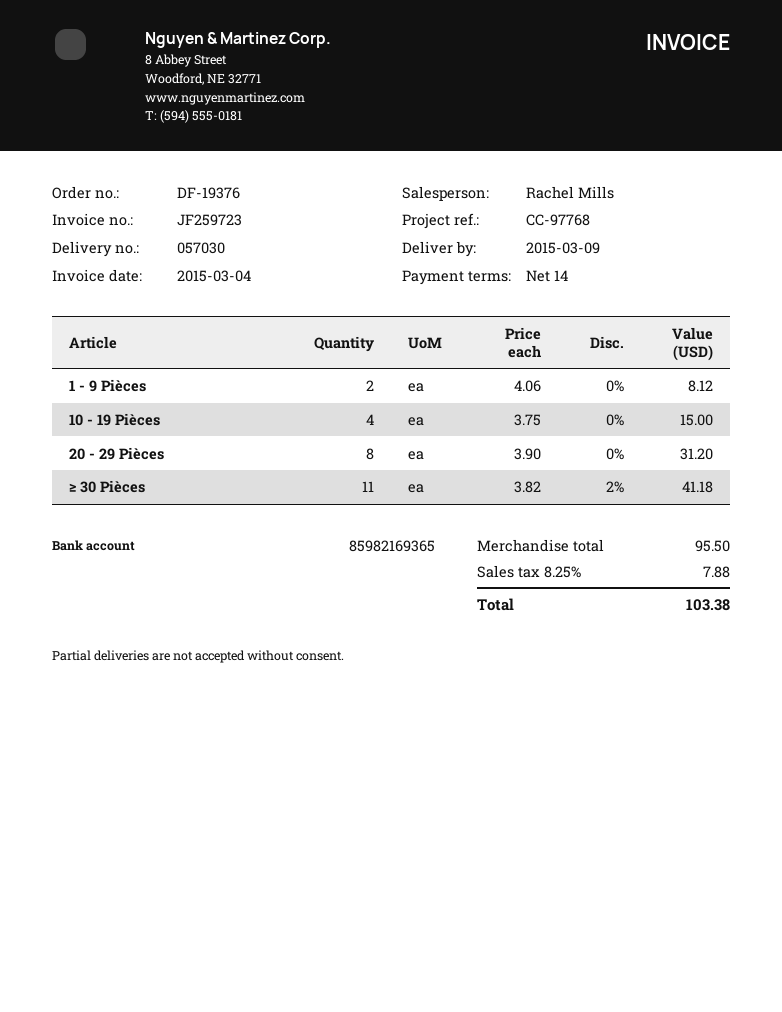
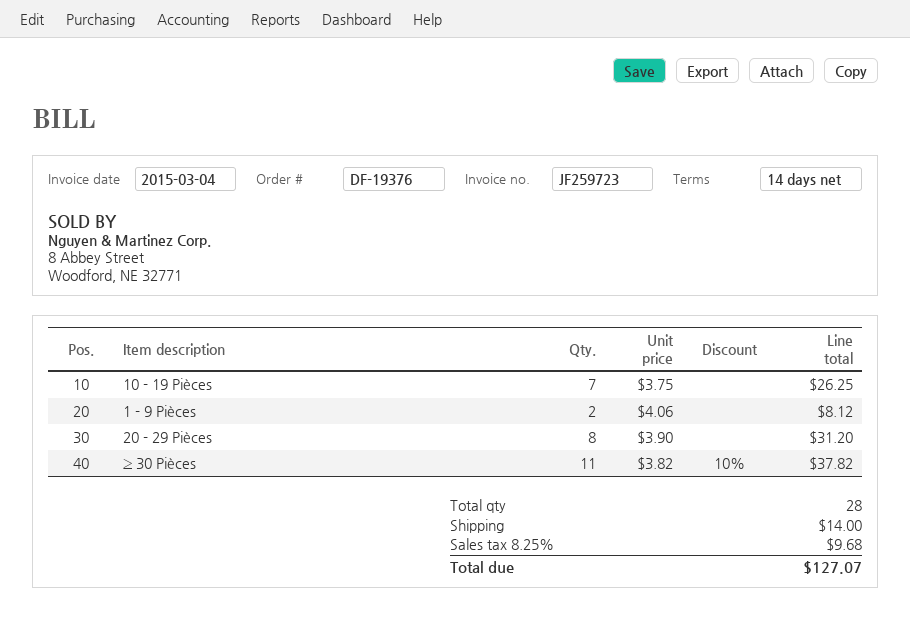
10 - 19 Pièces: 4 x 3.75 = 15.00 -> 7 x 3.75 = 26.25
≥ 30 Pièces: 11 x 3.82 - 2% = 41.18 -> 11 x 3.82 - 10% = 37.82
shipping: none -> 14.00
tax: 8.25% = 7.88 -> 8.25% = 9.68
total: 103.38 -> 127.07

